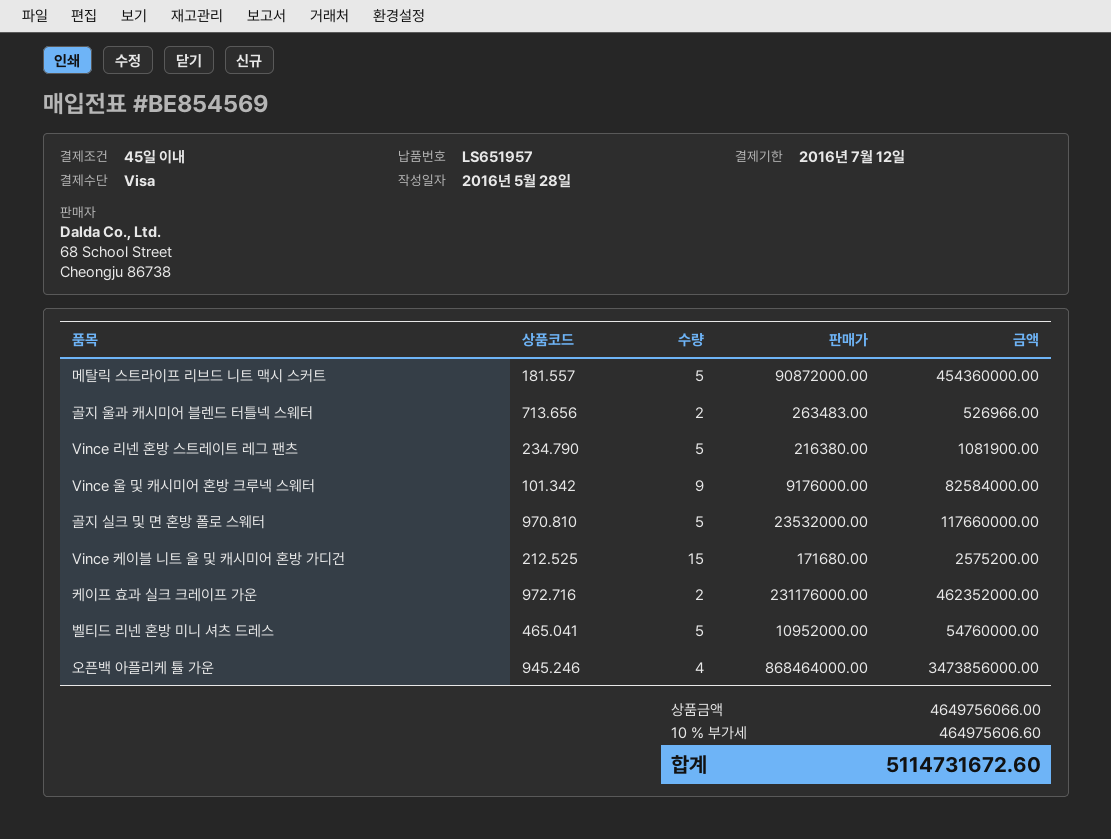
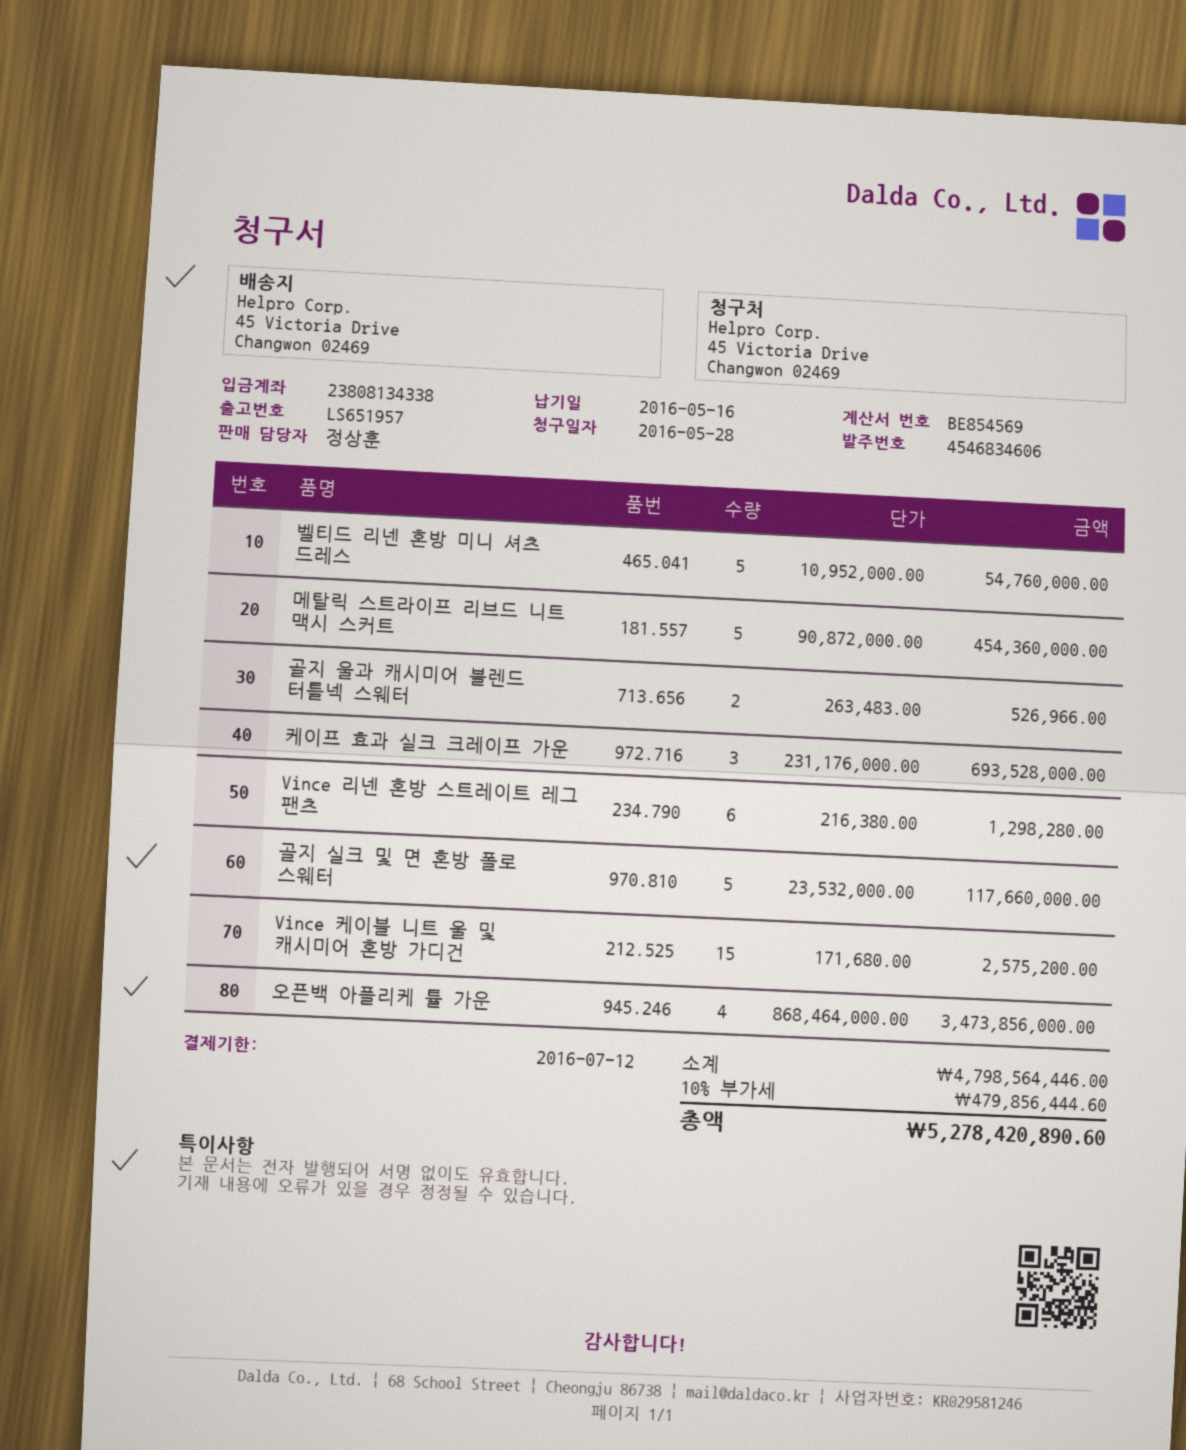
Vince 리넨 혼방 스트레이트 레그 팬츠: 5 x 216380.00 = 1081900.00 -> 6 x 216380.00 = 1298280.00
Vince 울 및 캐시미어 혼방 크루넥 스웨터: 9 x 9176000.00 = 82584000.00 -> none
케이프 효과 실크 크레이프 가운: 2 x 231176000.00 = 462352000.00 -> 3 x 231176000.00 = 693528000.00
subtotal: 4649756066.00 -> 4798564446.00
tax: 10% = 464975606.60 -> 10% = 479856444.60
total: 5114731672.60 -> 5278420890.60

